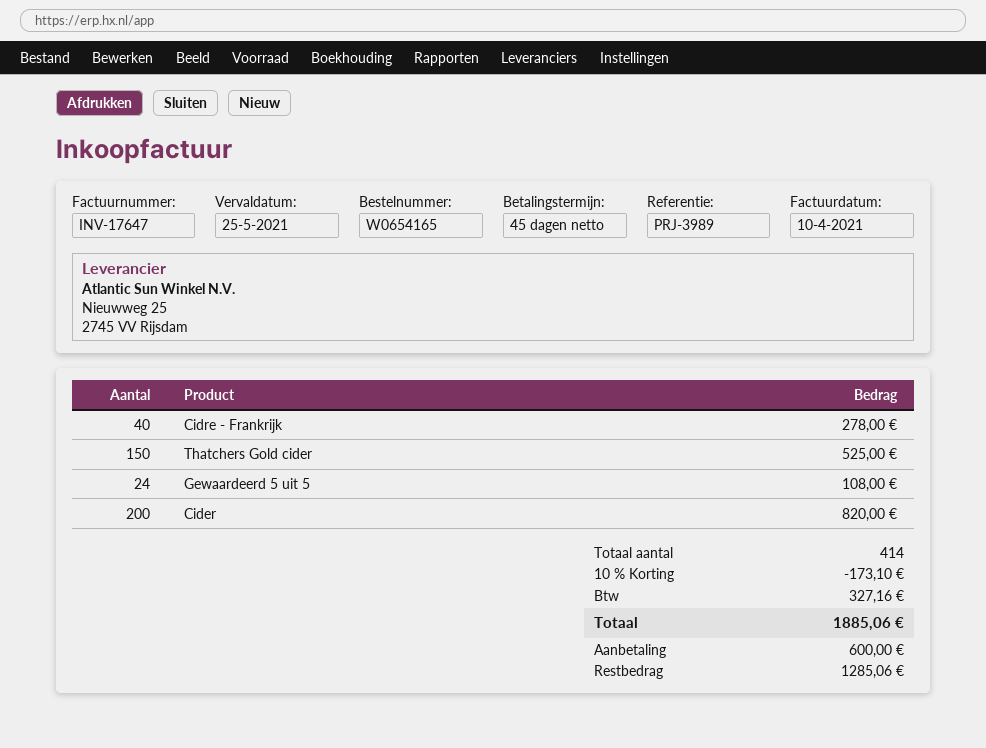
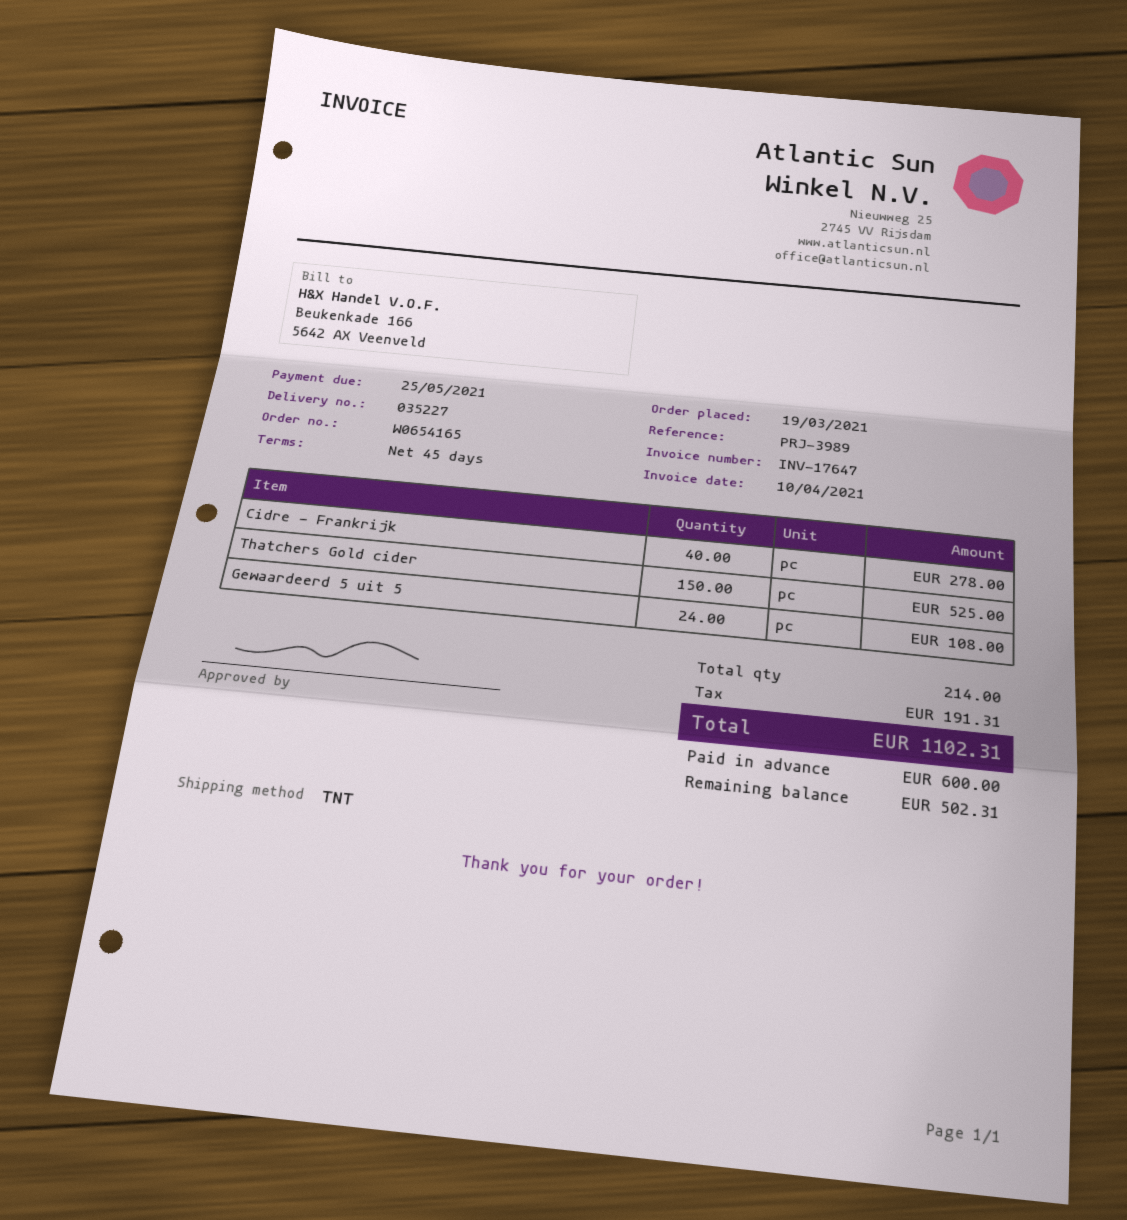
Cider: 200 for 820.00 -> none
total quantity: 414 -> 214
discount: 10% = 173.10 -> none
tax: 327.16 -> 191.31
total: 1885.06 -> 1102.31
balance: 1285.06 -> 502.31

